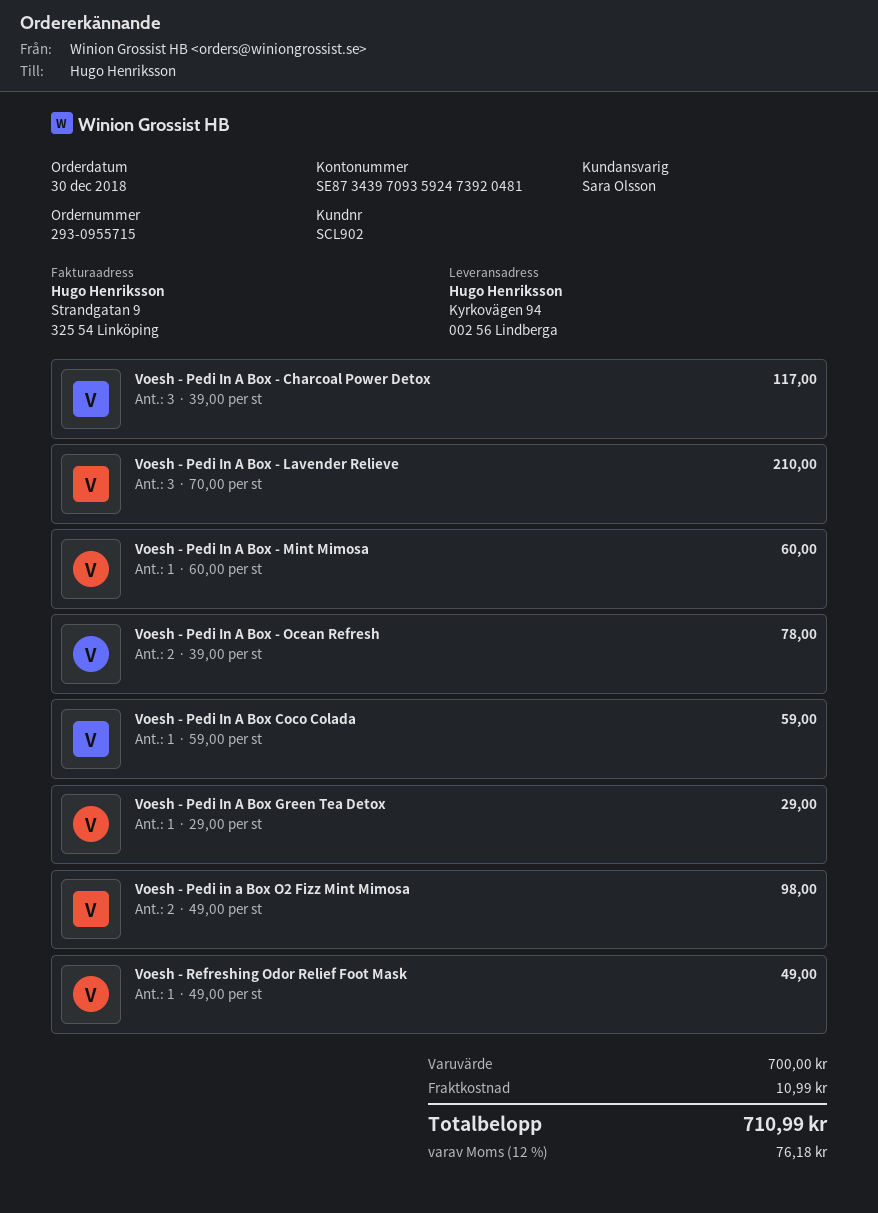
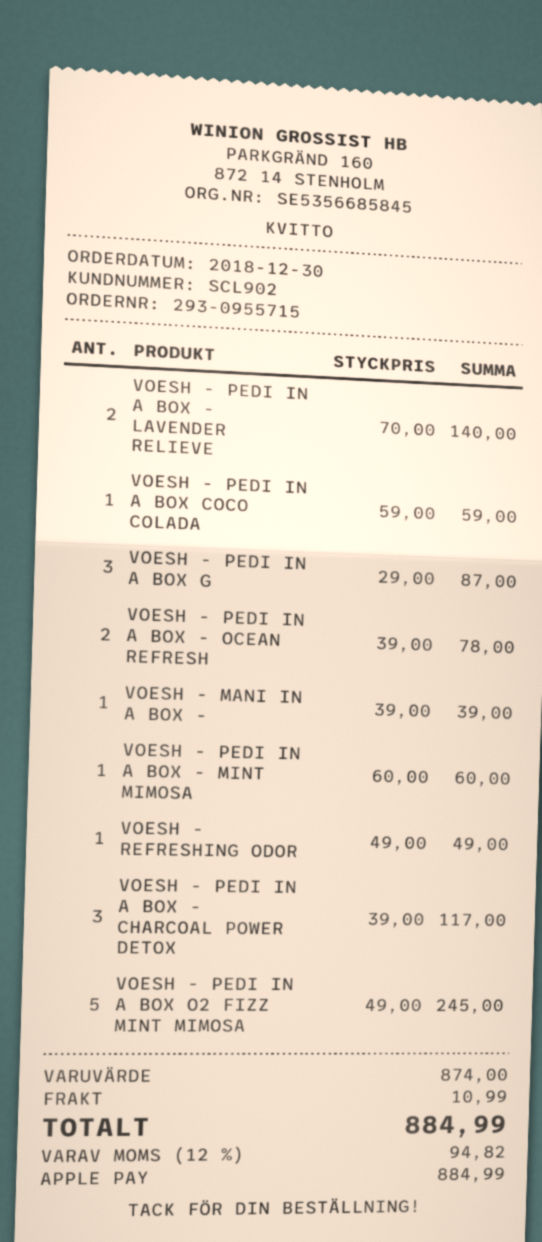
Voesh - Pedi In A Box - Lavender Relieve: 3 x 70.00 = 210.00 -> 2 x 70.00 = 140.00
Voesh - Pedi In A Box Green Tea Detox: 1 x 29.00 = 29.00 -> 3 x 29.00 = 87.00
Voesh - Pedi in a Box O2 Fizz Mint Mimosa: 2 x 49.00 = 98.00 -> 5 x 49.00 = 245.00
VOESH - MANI IN A BOX -: none -> 1 x 39.00 = 39.00
subtotal: 700.00 -> 874.00
tax: 12% = 76.18 -> 12% = 94.82
total: 710.99 -> 884.99

